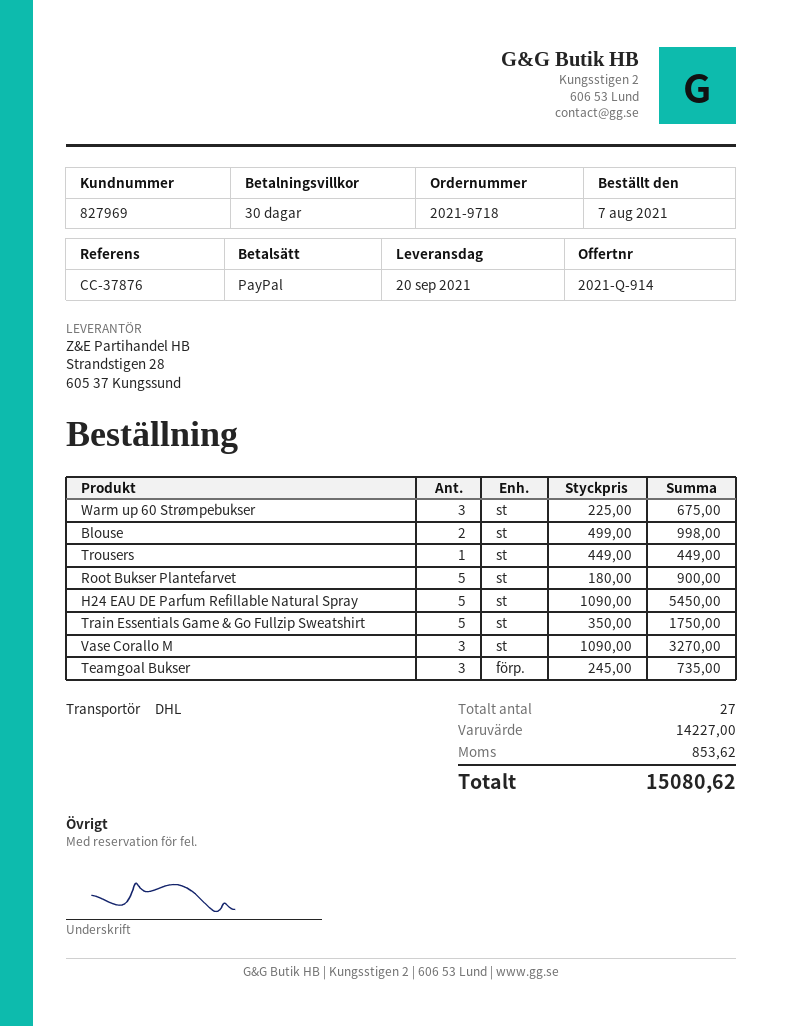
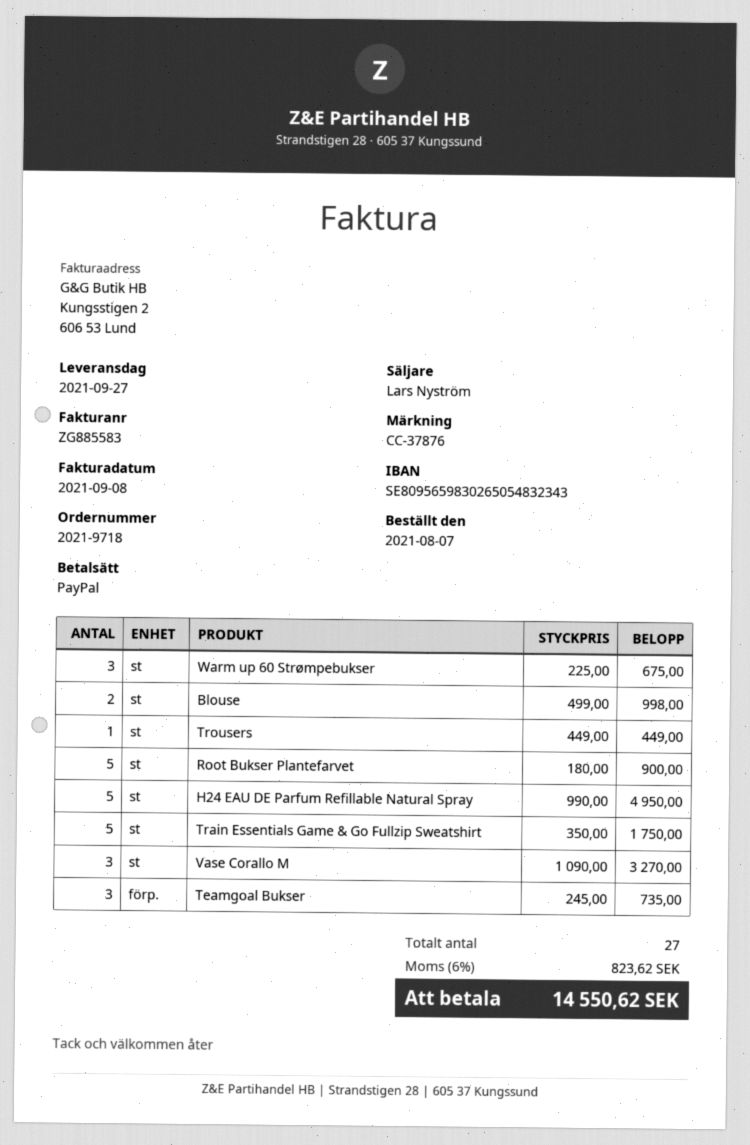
delivery date: 2021-09-20 -> 2021-09-27
H24 EAU DE Parfum Refillable Natural Spray: 5 x 1090.00 = 5450.00 -> 5 x 990.00 = 4950.00
tax: 853.62 -> 823.62
total: 15080.62 -> 14550.62

